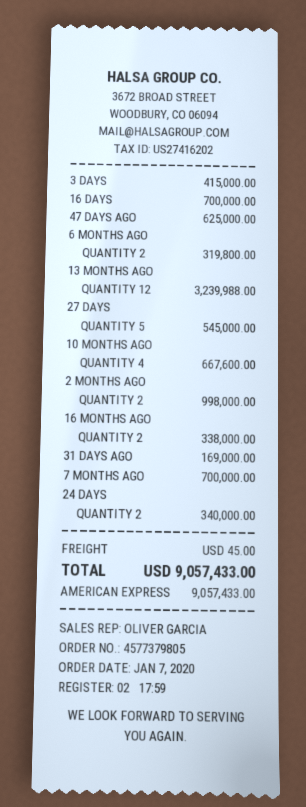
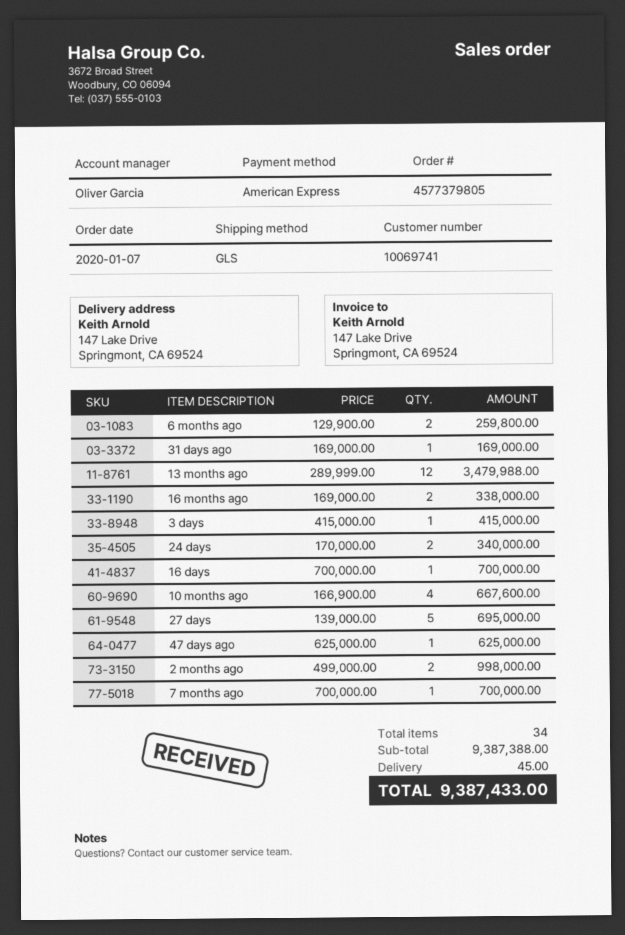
6 MONTHS AGO: 2 for 319800.00 -> 2 for 259800.00
13 MONTHS AGO: 12 for 3239988.00 -> 12 for 3479988.00
27 DAYS: 5 for 545000.00 -> 5 for 695000.00
total: 9057433.00 -> 9387433.00

